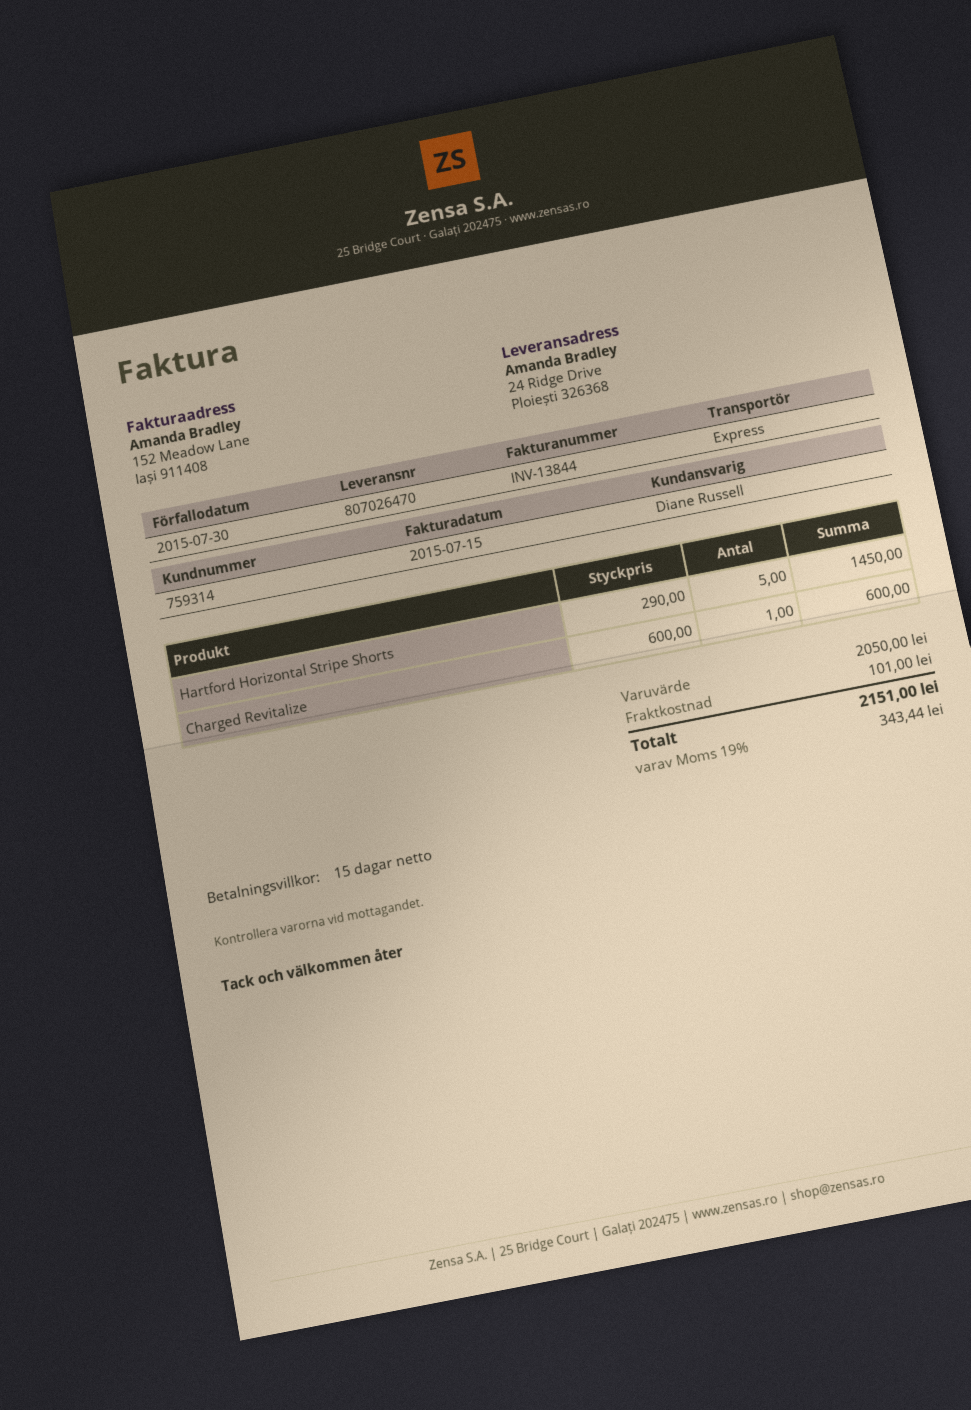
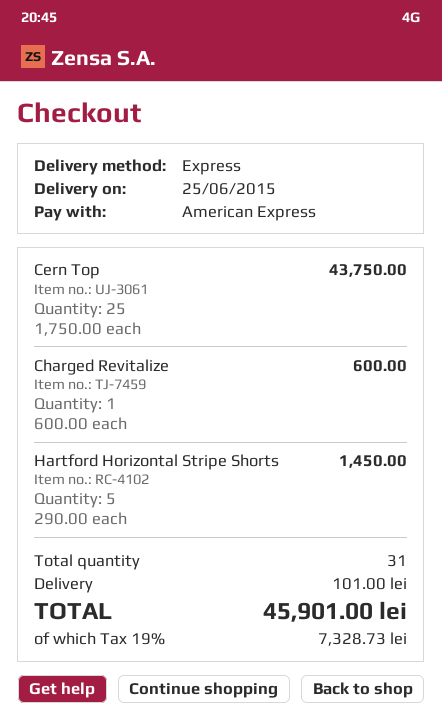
Cern Top: none -> 25 x 1750.00 = 43750.00
tax: 19% = 343.44 -> 19% = 7328.73
total: 2151.00 -> 45901.00

